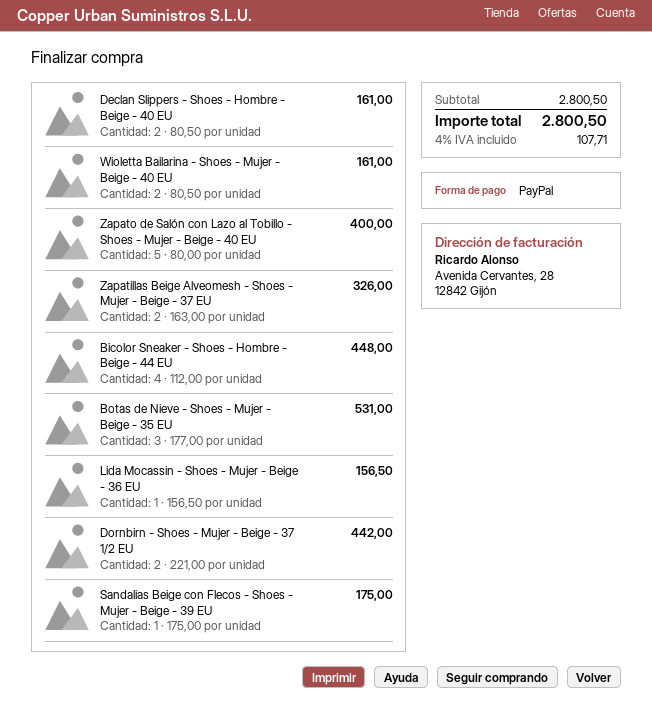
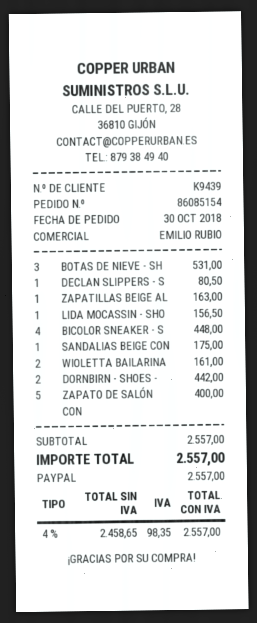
Declan Slippers - Shoes - Hombre - Beige - 40 EU: 2 for 161.00 -> 1 for 80.50
Zapatillas Beige Alveomesh - Shoes - Mujer - Beige - 37 EU: 2 for 326.00 -> 1 for 163.00
subtotal: 2800.50 -> 2557.00
tax: 4% = 107.71 -> 4% = 98.35
total: 2800.50 -> 2557.00

